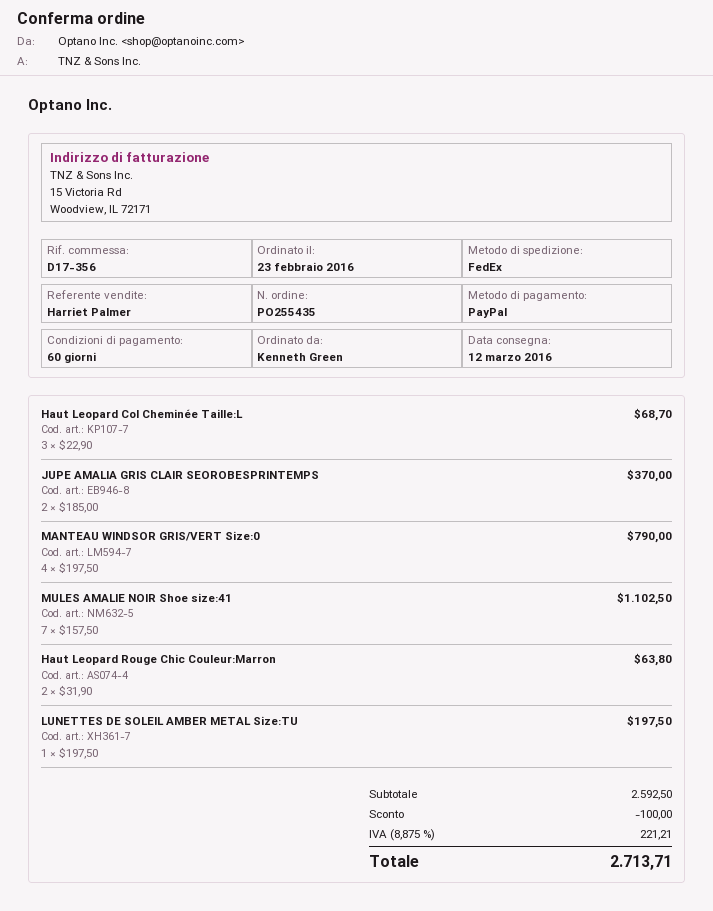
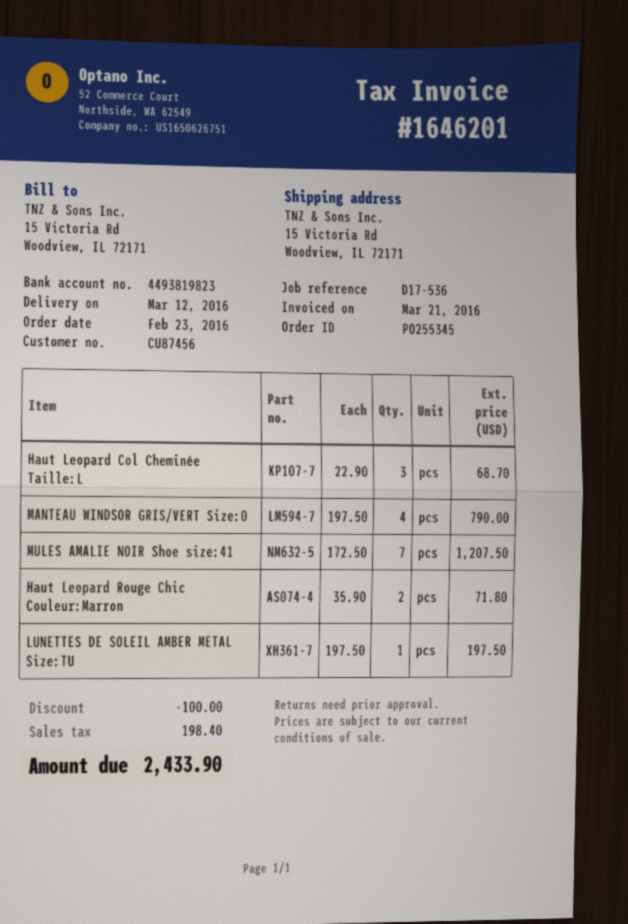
order number: PO255435 -> PO255345
reference: D17-356 -> D17-536
JUPE AMALIA GRIS CLAIR SEOROBESPRINTEMPS: 2 x 185.00 = 370.00 -> none
MULES AMALIE NOIR Shoe size:41: 7 x 157.50 = 1102.50 -> 7 x 172.50 = 1207.50
Haut Leopard Rouge Chic Couleur:Marron: 2 x 31.90 = 63.80 -> 2 x 35.90 = 71.80
tax: 221.21 -> 198.40
total: 2713.71 -> 2433.90

